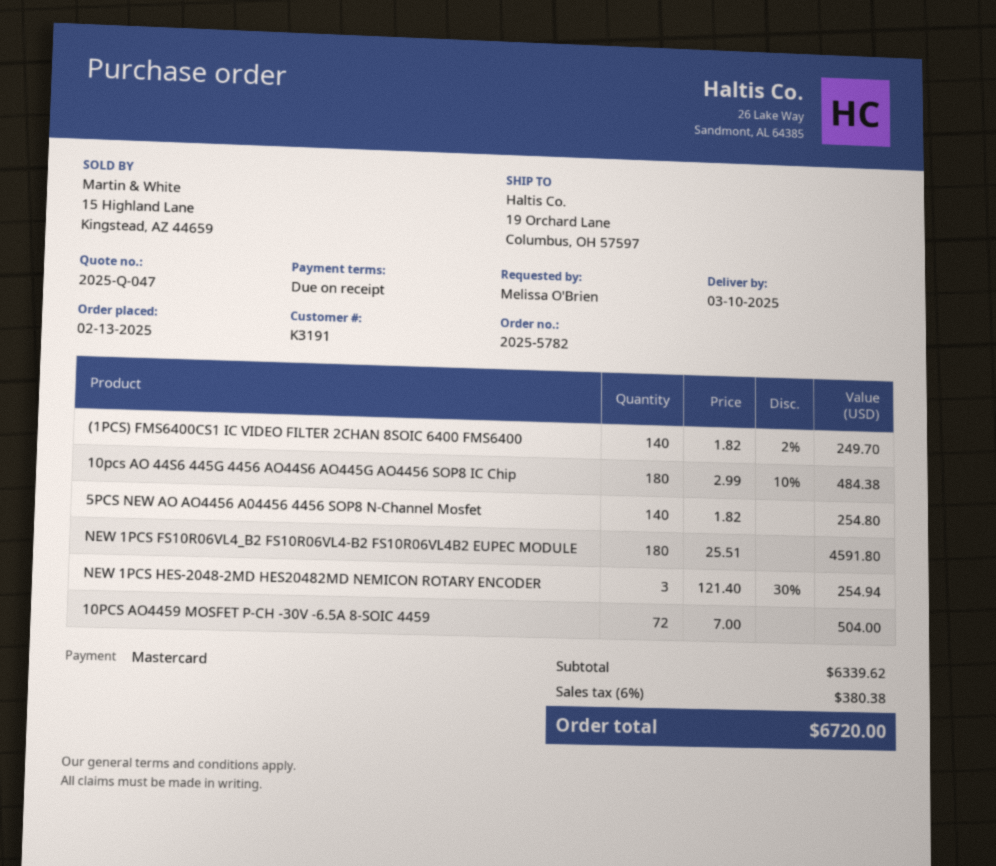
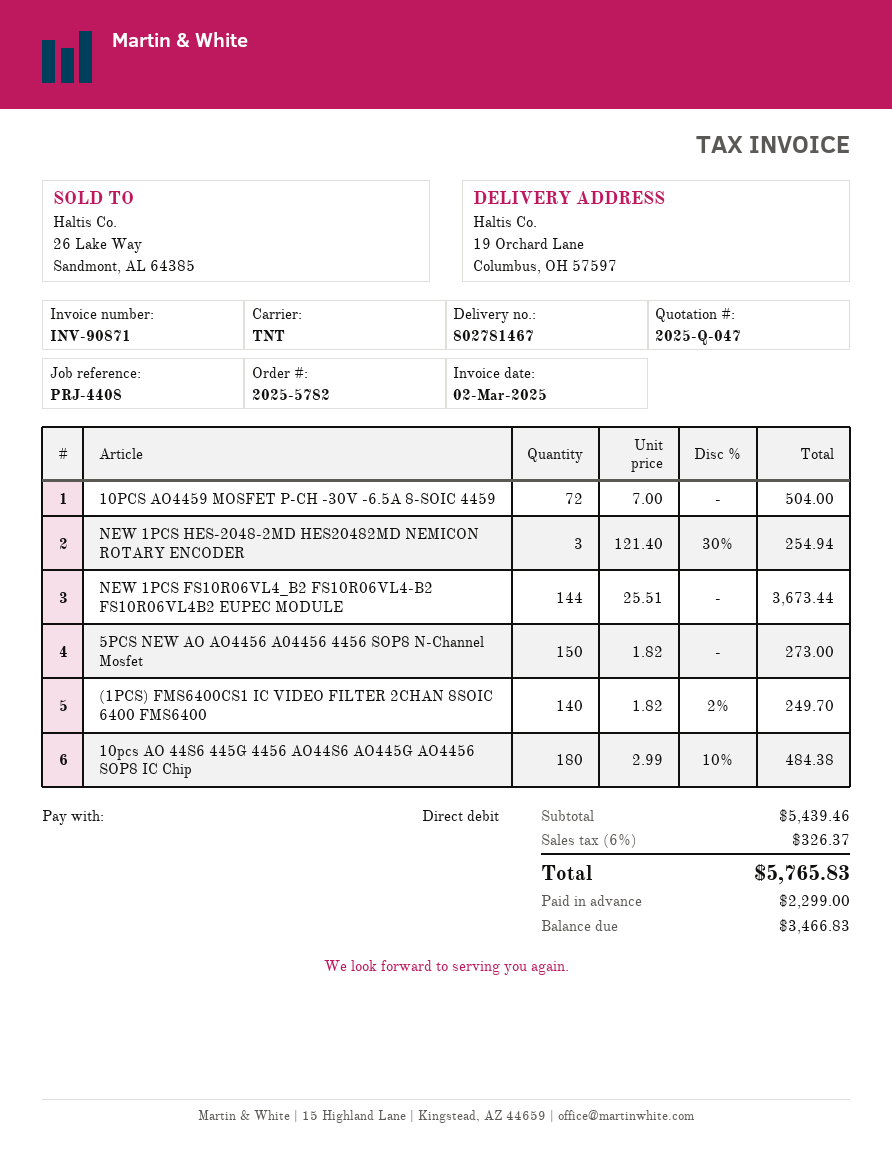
payment method: Mastercard -> direct debit
5PCS NEW AO AO4456 A04456 4456 SOP8 N-Channel Mosfet: 140 x 1.82 = 254.80 -> 150 x 1.82 = 273.00
NEW 1PCS FS10R06VL4_B2 FS10R06VL4-B2 FS10R06VL4B2 EUPEC MODULE: 180 x 25.51 = 4591.80 -> 144 x 25.51 = 3673.44
subtotal: 6339.62 -> 5439.46
tax: 6% = 380.38 -> 6% = 326.37
total: 6720.00 -> 5765.83

